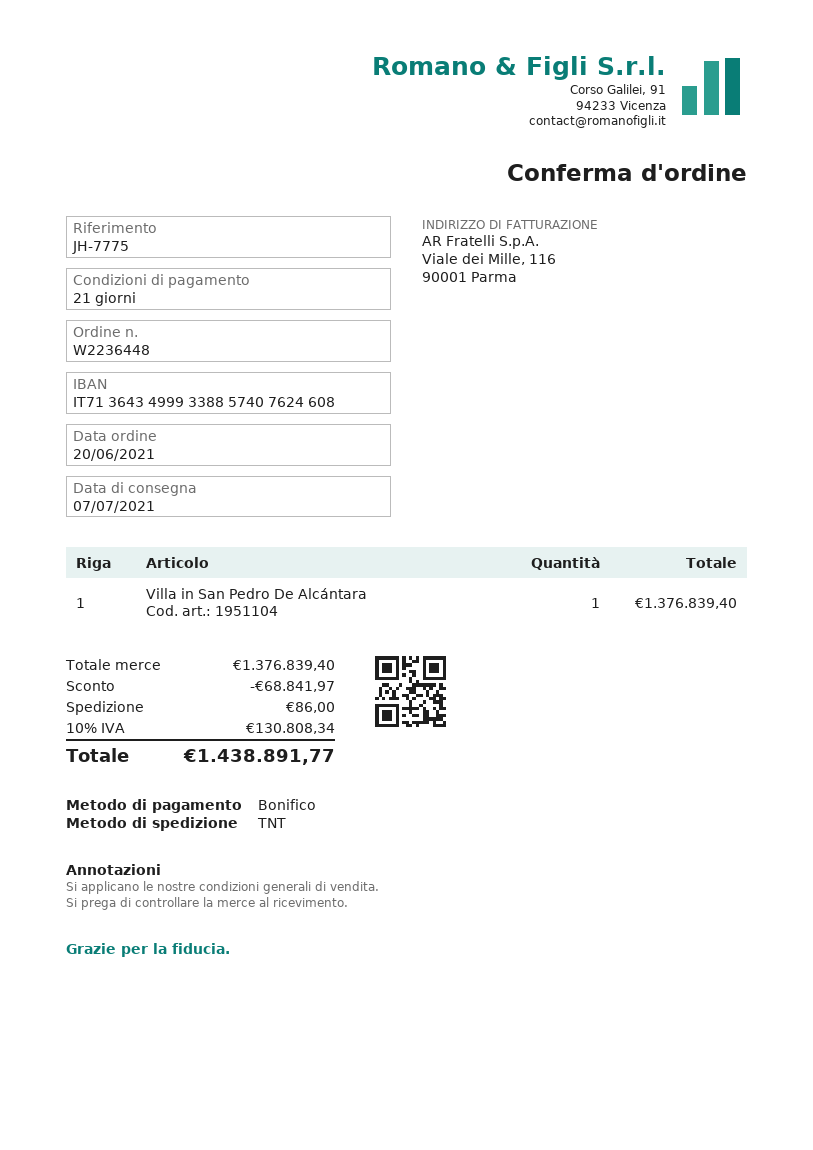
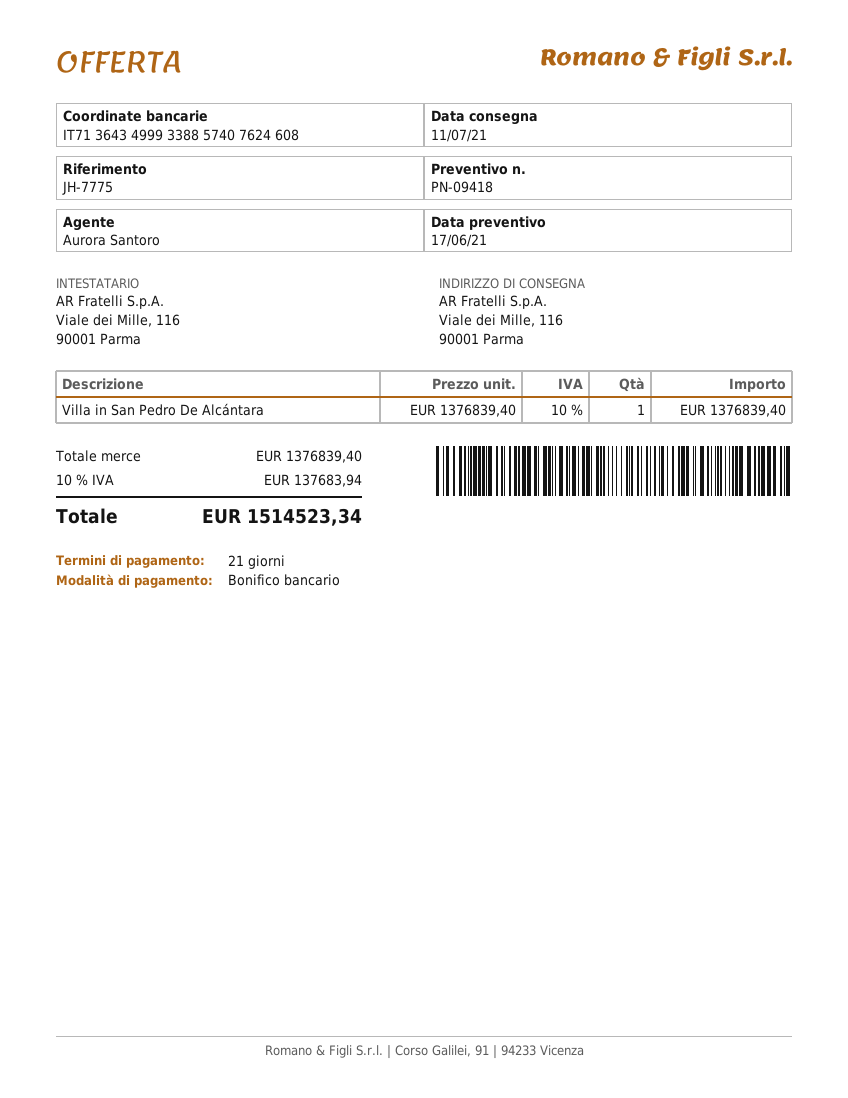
delivery date: 2021-07-07 -> 2021-07-11
discount: 68841.97 -> none
shipping: 86.00 -> none
tax: 10% = 130808.34 -> 10% = 137683.94
total: 1438891.77 -> 1514523.34

